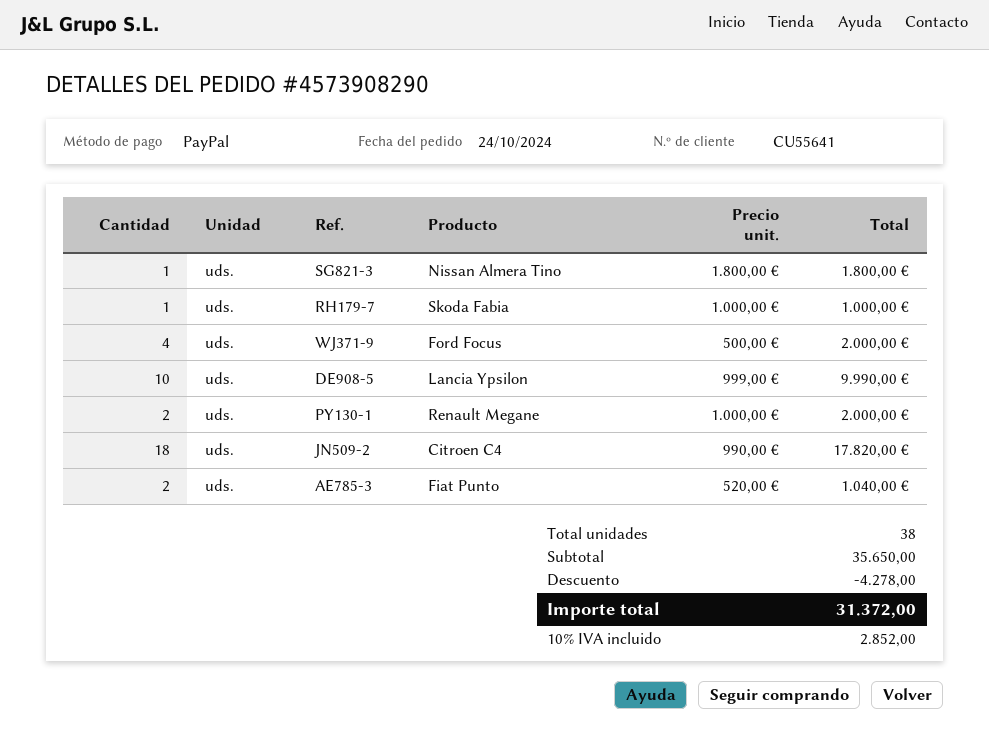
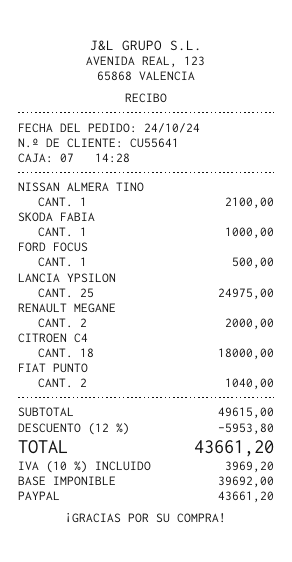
Nissan Almera Tino: 1 for 1800.00 -> 1 for 2100.00
Ford Focus: 4 for 2000.00 -> 1 for 500.00
Lancia Ypsilon: 10 for 9990.00 -> 25 for 24975.00
Citroen C4: 18 for 17820.00 -> 18 for 18000.00
subtotal: 35650.00 -> 49615.00
discount: 4278.00 -> 5953.80
tax: 10% = 2852.00 -> 10% = 3969.20
total: 31372.00 -> 43661.20

